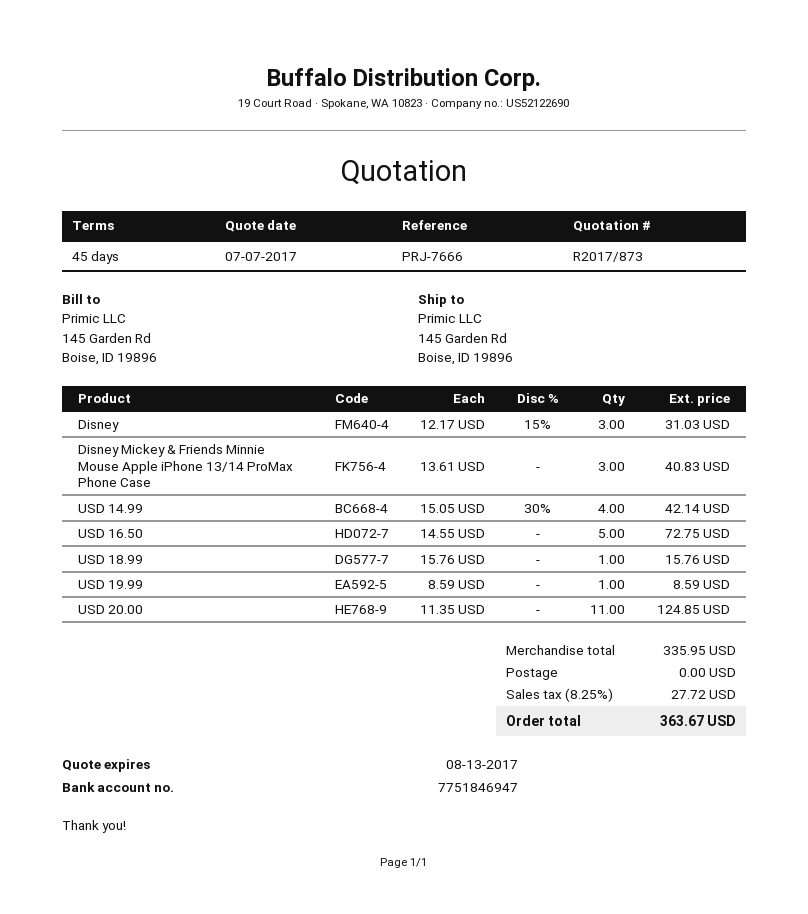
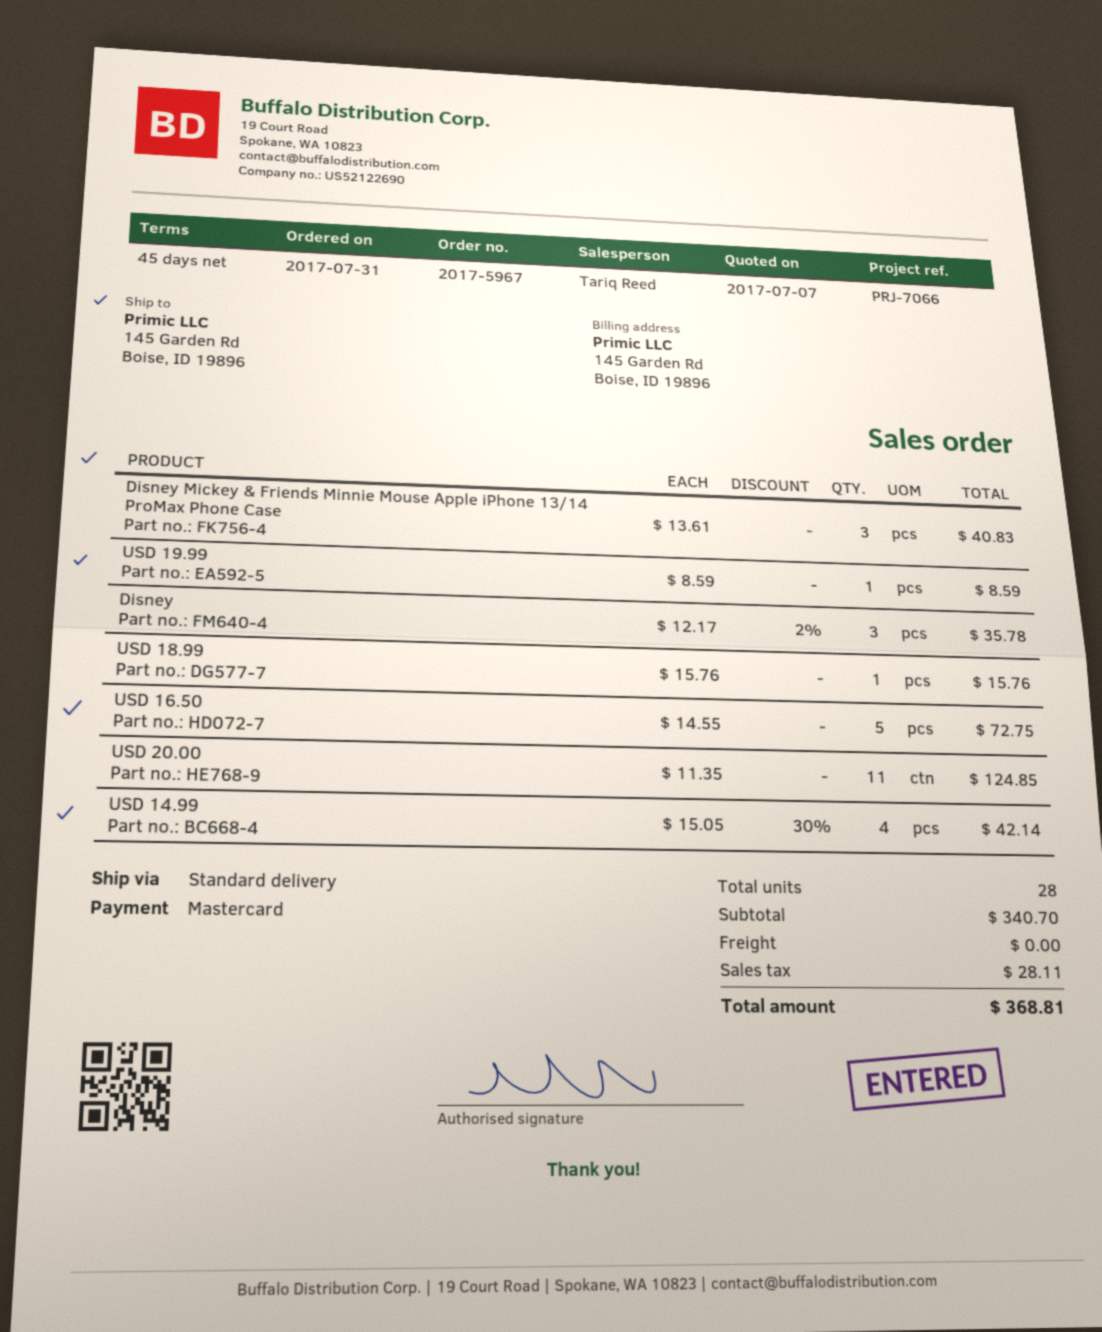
reference: PRJ-7666 -> PRJ-7066
Disney: 3 x 12.17 - 15% = 31.03 -> 3 x 12.17 - 2% = 35.78
subtotal: 335.95 -> 340.70
tax: 27.72 -> 28.11
total: 363.67 -> 368.81

